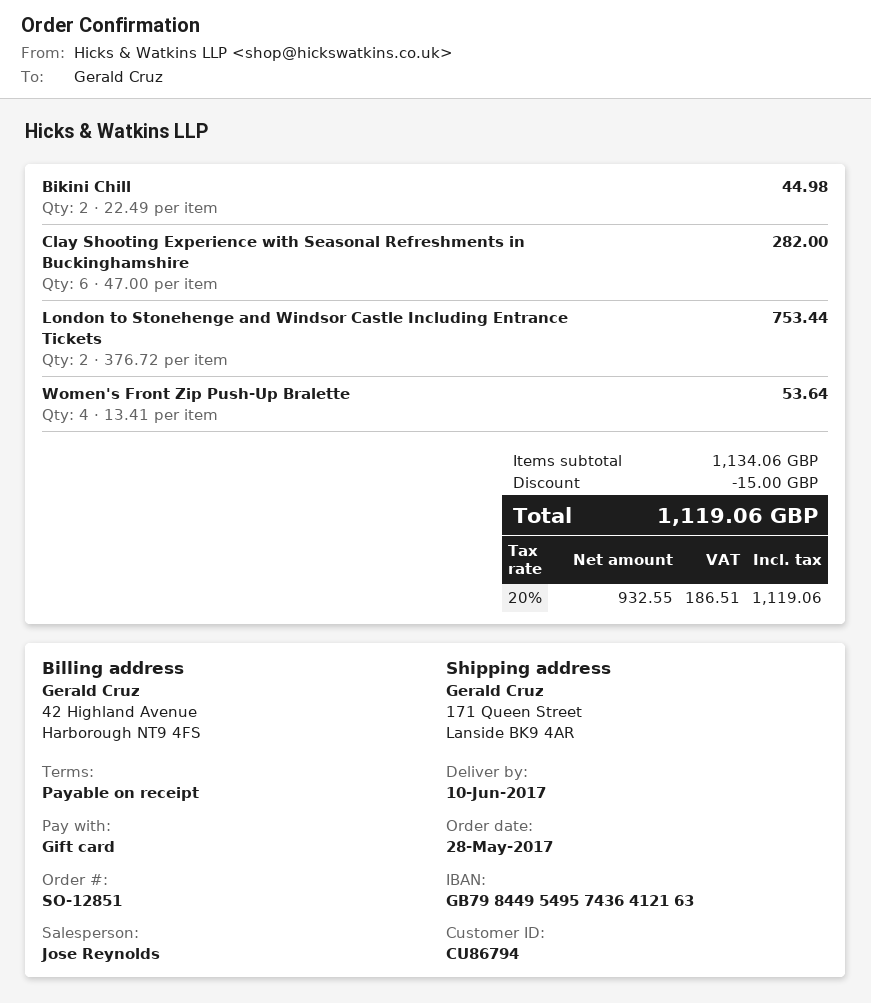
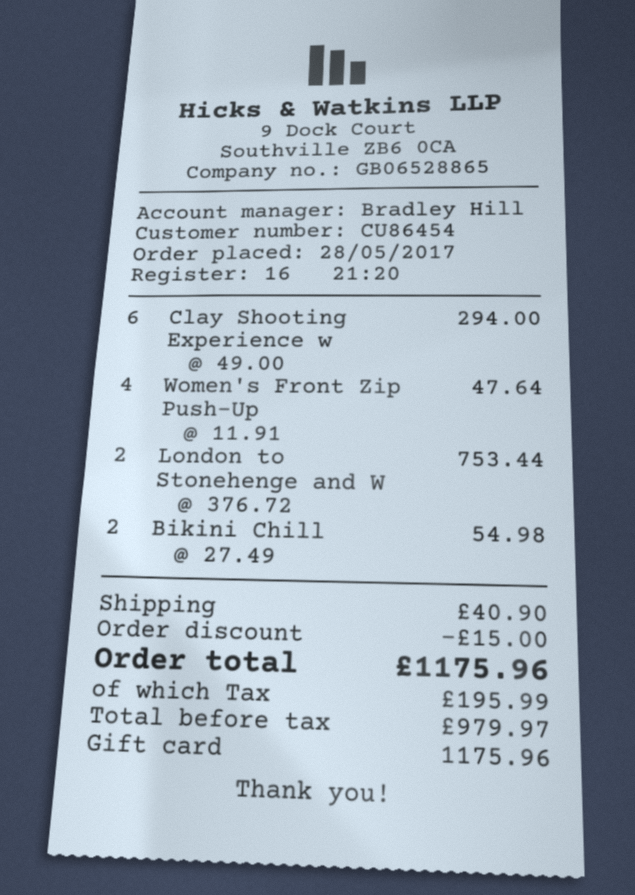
customer number: CU86794 -> CU86454
sales rep: Jose Reynolds -> Bradley Hill
Bikini Chill: 2 x 22.49 = 44.98 -> 2 x 27.49 = 54.98
Clay Shooting Experience with Seasonal Refreshments in Buckinghamshire: 6 x 47.00 = 282.00 -> 6 x 49.00 = 294.00
Women's Front Zip Push-Up Bralette: 4 x 13.41 = 53.64 -> 4 x 11.91 = 47.64
shipping: none -> 40.90
net: 932.55 -> 979.97
tax: 186.51 -> 195.99
total: 1119.06 -> 1175.96

